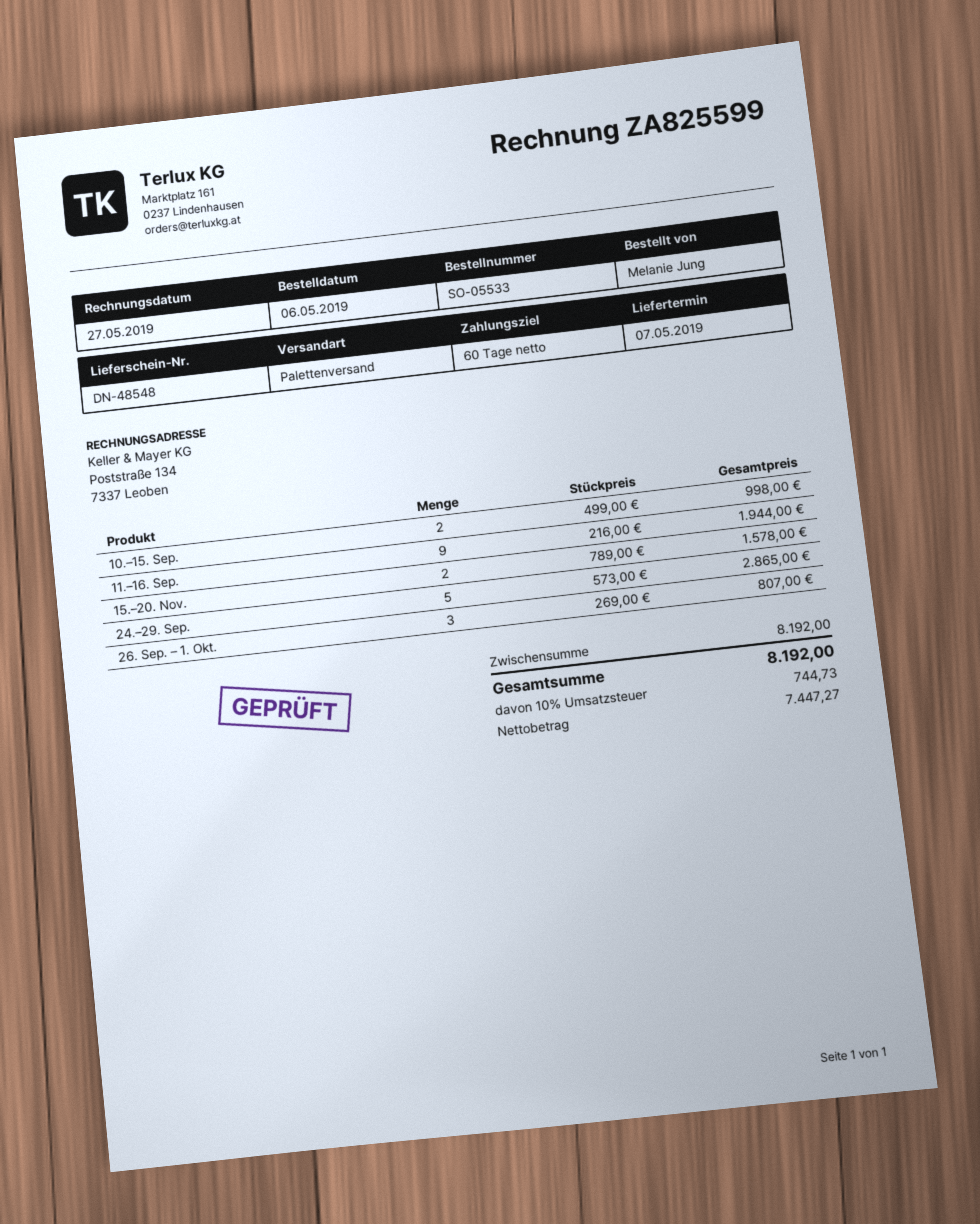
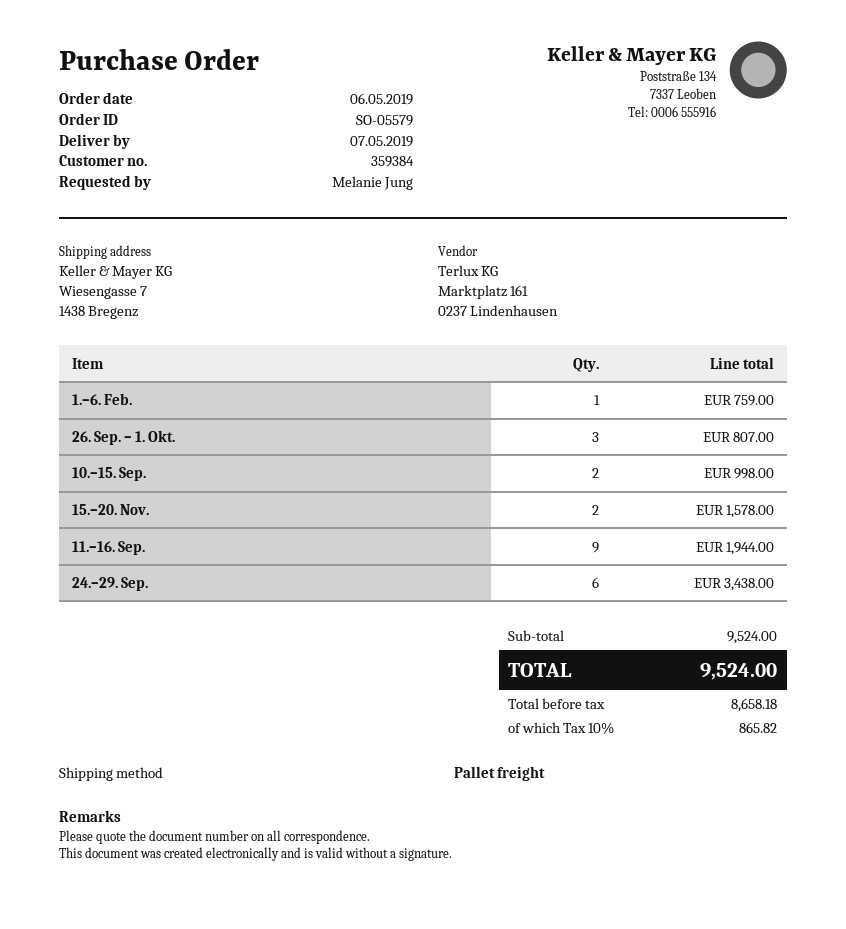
order number: SO-05533 -> SO-05579
24.–29. Sep.: 5 for 2865.00 -> 6 for 3438.00
1.–6. Feb.: none -> 1 for 759.00
subtotal: 8192.00 -> 9524.00
net: 7447.27 -> 8658.18
tax: 10% = 744.73 -> 10% = 865.82
total: 8192.00 -> 9524.00

